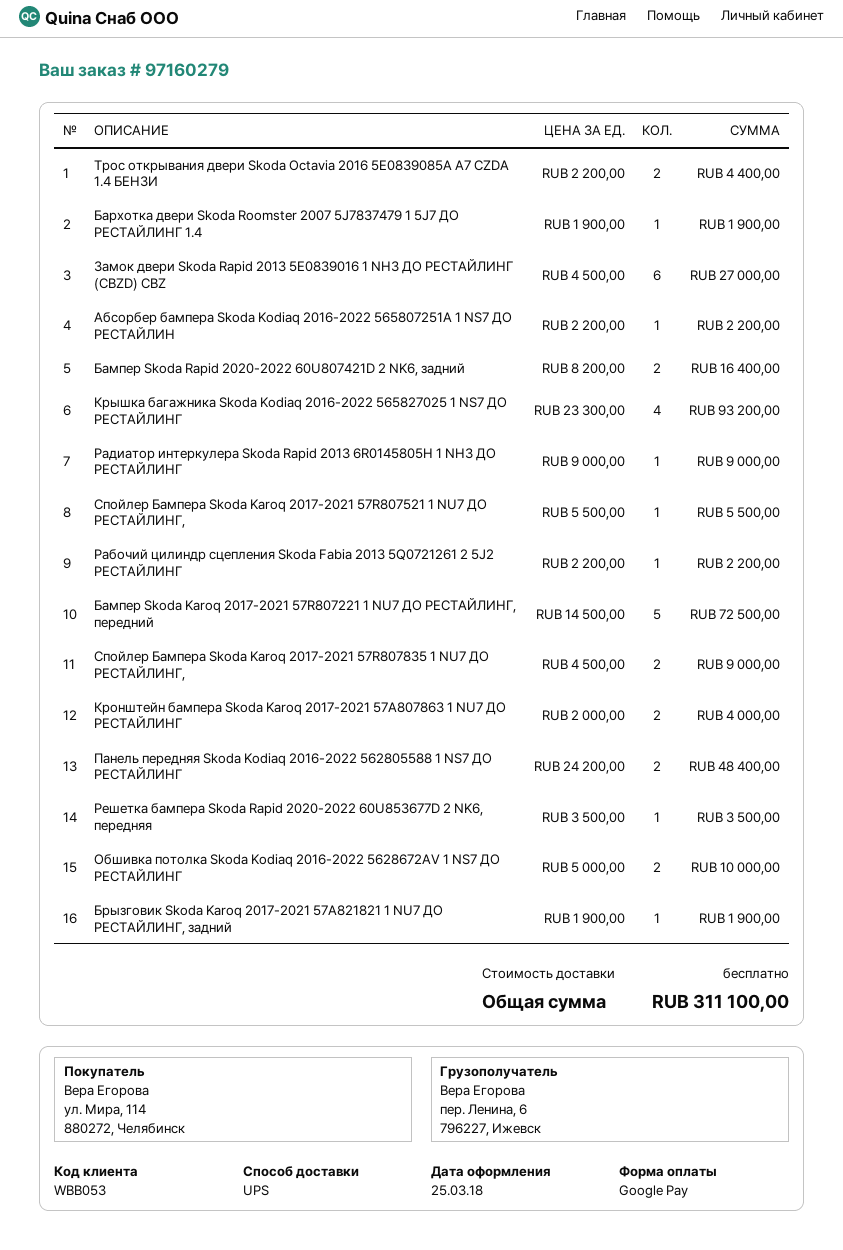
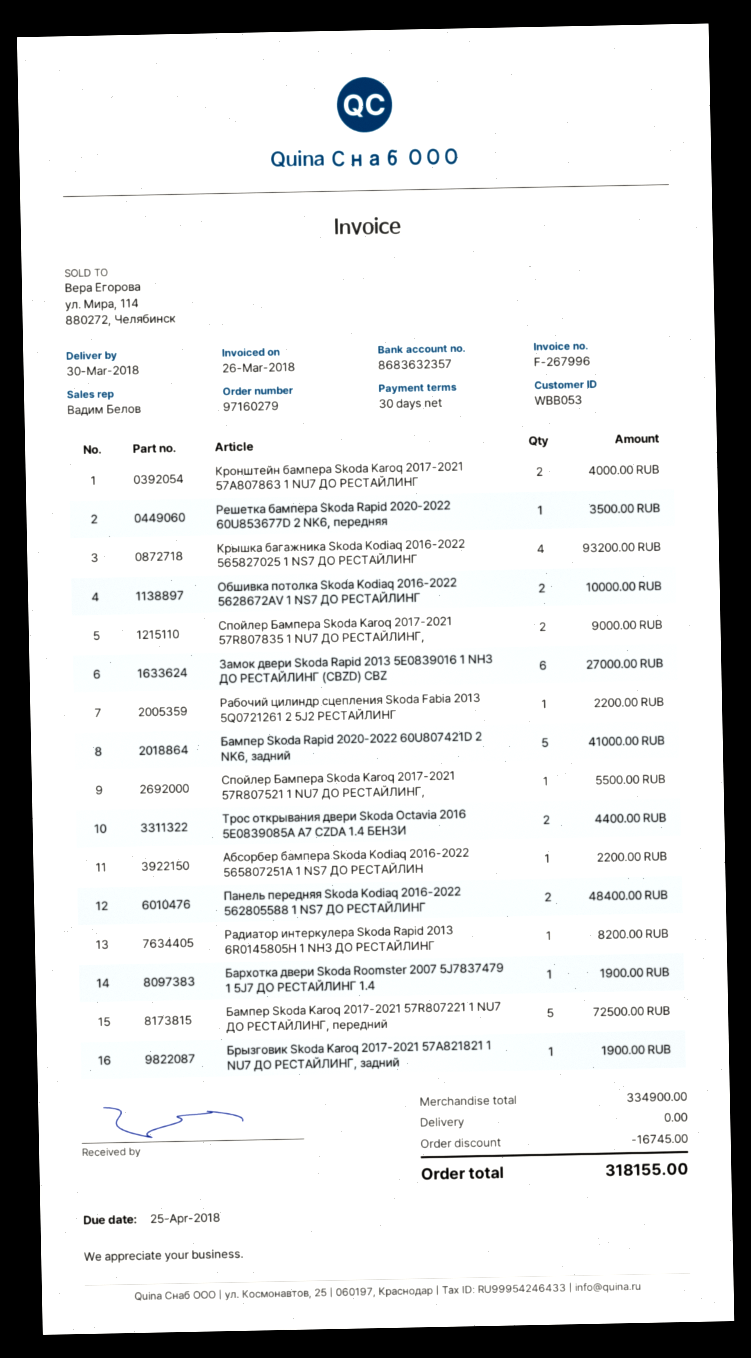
Бампер Skoda Rapid 2020-2022 60U807421D 2 NK6, задний: 2 for 16400.00 -> 5 for 41000.00
Радиатор интеркулера Skoda Rapid 2013 6R0145805H 1 NH3 ДО РЕСТАЙЛИНГ: 1 for 9000.00 -> 1 for 8200.00
discount: none -> 16745.00
total: 311100.00 -> 318155.00

